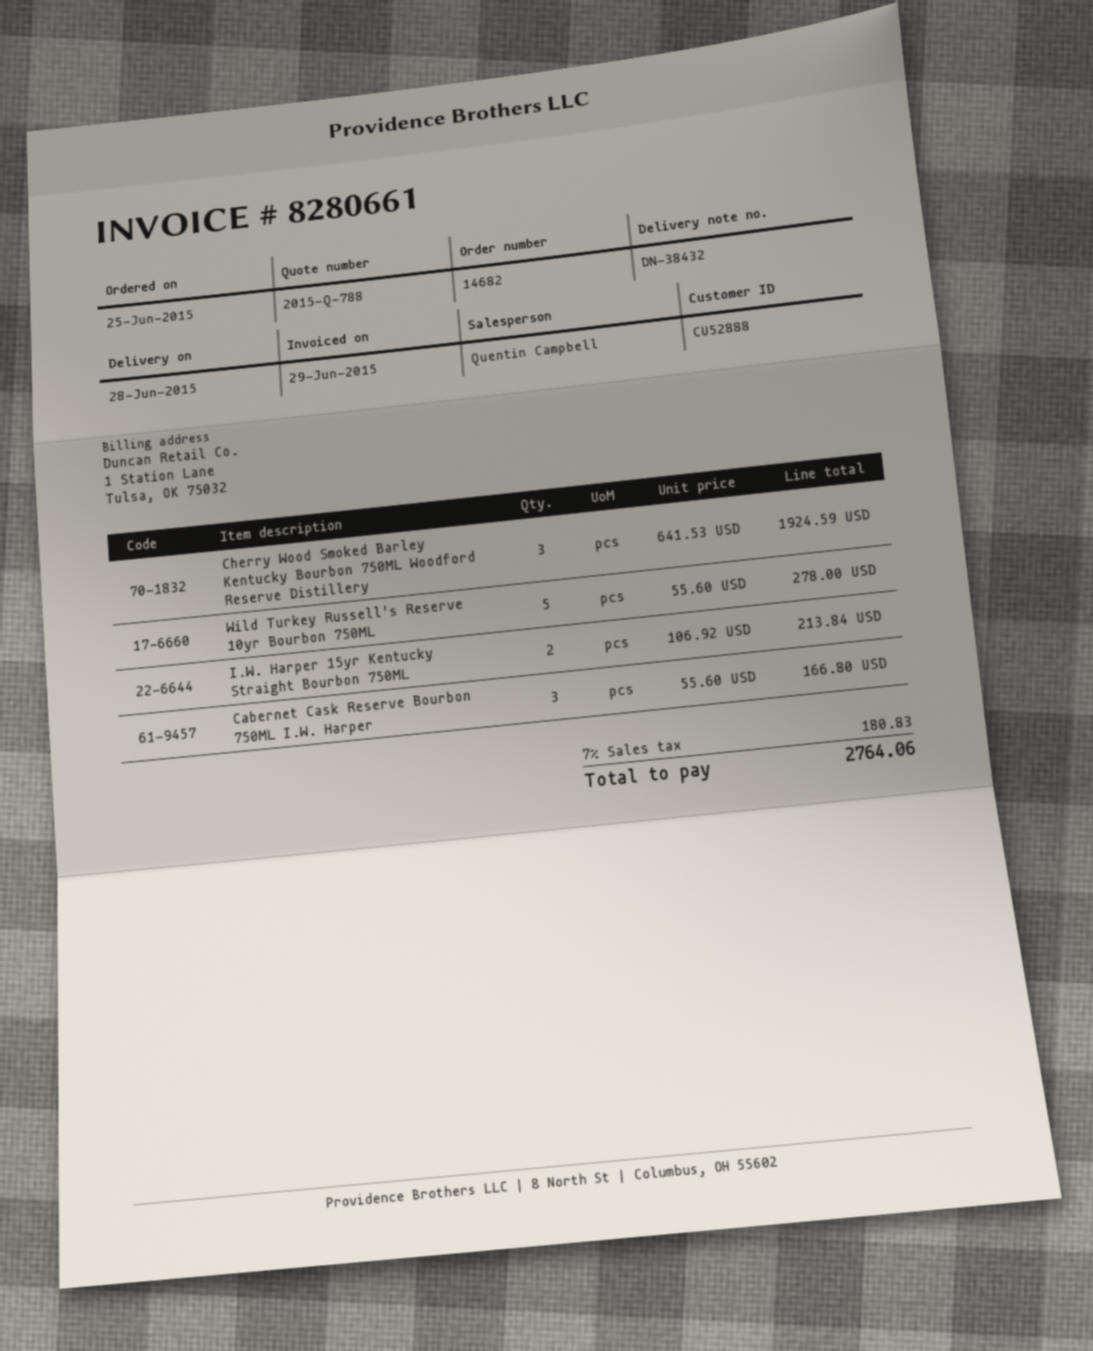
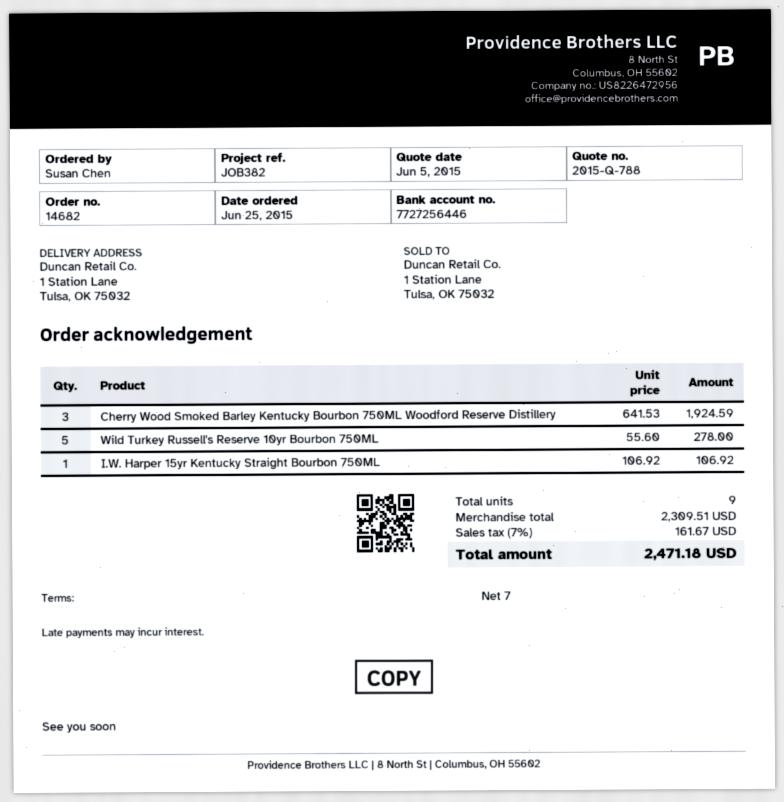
I.W. Harper 15yr Kentucky Straight Bourbon 750ML: 2 x 106.92 = 213.84 -> 1 x 106.92 = 106.92
Cabernet Cask Reserve Bourbon 750ML I.W. Harper: 3 x 55.60 = 166.80 -> none
tax: 7% = 180.83 -> 7% = 161.67
total: 2764.06 -> 2471.18

